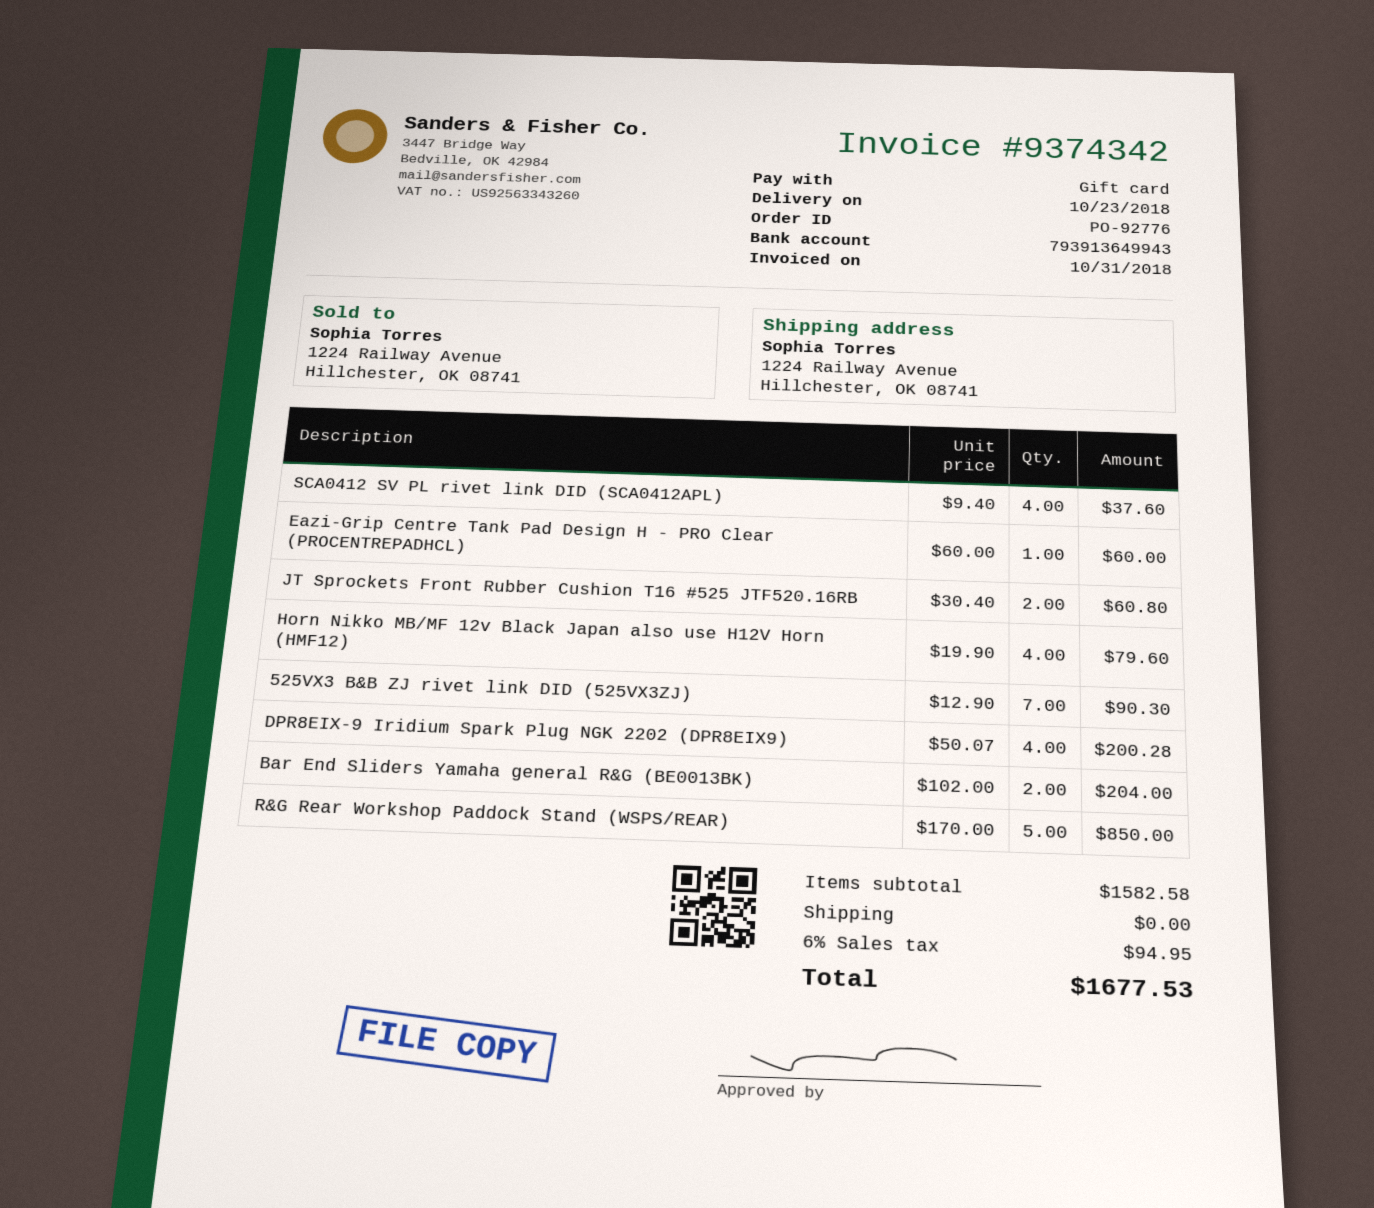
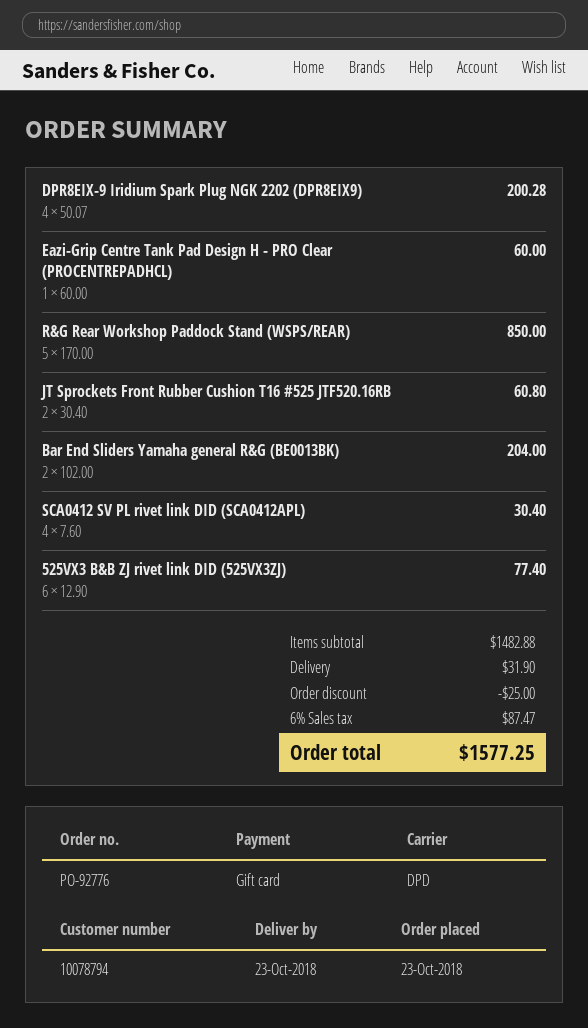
SCA0412 SV PL rivet link DID (SCA0412APL): 4 x 9.40 = 37.60 -> 4 x 7.60 = 30.40
Horn Nikko MB/MF 12v Black Japan also use H12V Horn (HMF12): 4 x 19.90 = 79.60 -> none
525VX3 B&B ZJ rivet link DID (525VX3ZJ): 7 x 12.90 = 90.30 -> 6 x 12.90 = 77.40
subtotal: 1582.58 -> 1482.88
discount: none -> 25.00
shipping: 0.00 -> 31.90
tax: 6% = 94.95 -> 6% = 87.47
total: 1677.53 -> 1577.25

